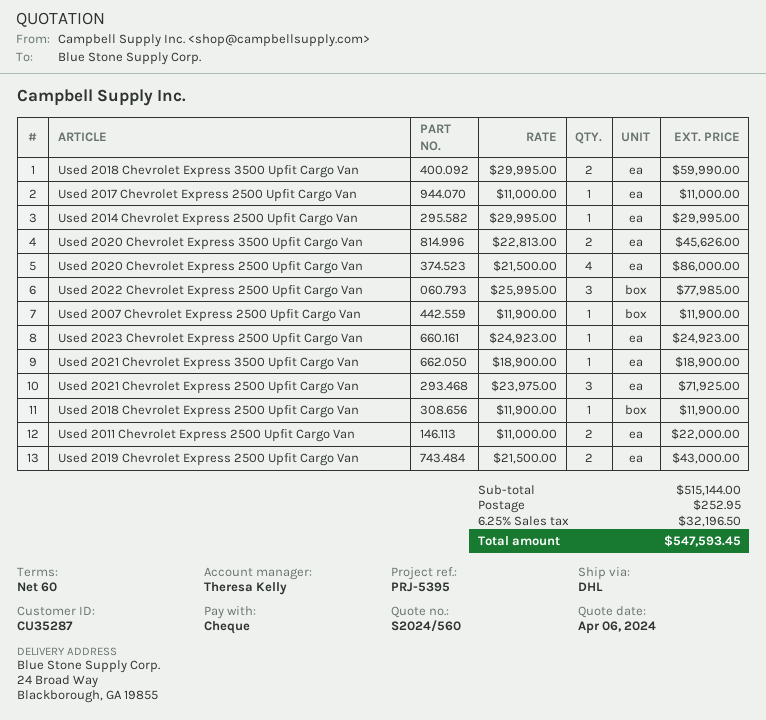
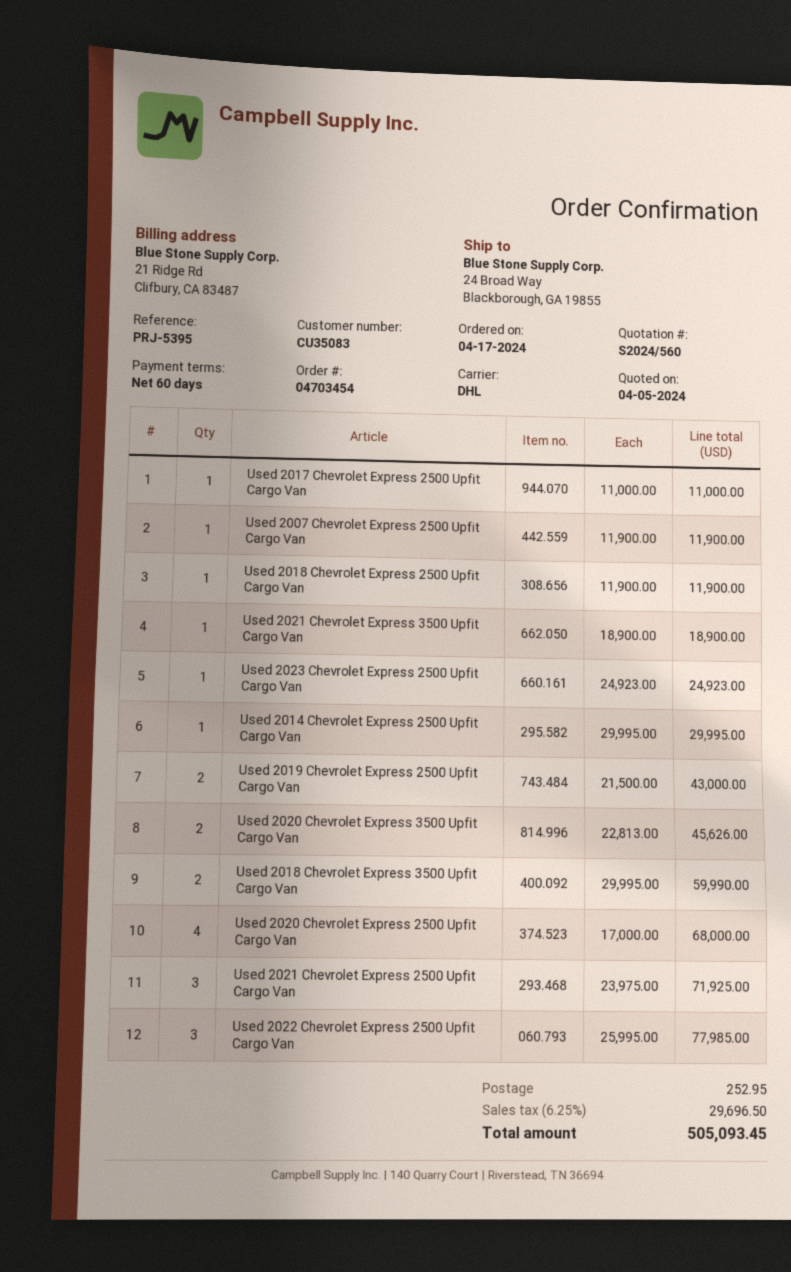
quote date: 2024-04-06 -> 2024-04-05
customer number: CU35287 -> CU35083
Used 2020 Chevrolet Express 2500 Upfit Cargo Van: 4 x 21500.00 = 86000.00 -> 4 x 17000.00 = 68000.00
Used 2011 Chevrolet Express 2500 Upfit Cargo Van: 2 x 11000.00 = 22000.00 -> none
tax: 6.25% = 32196.50 -> 6.25% = 29696.50
total: 547593.45 -> 505093.45

